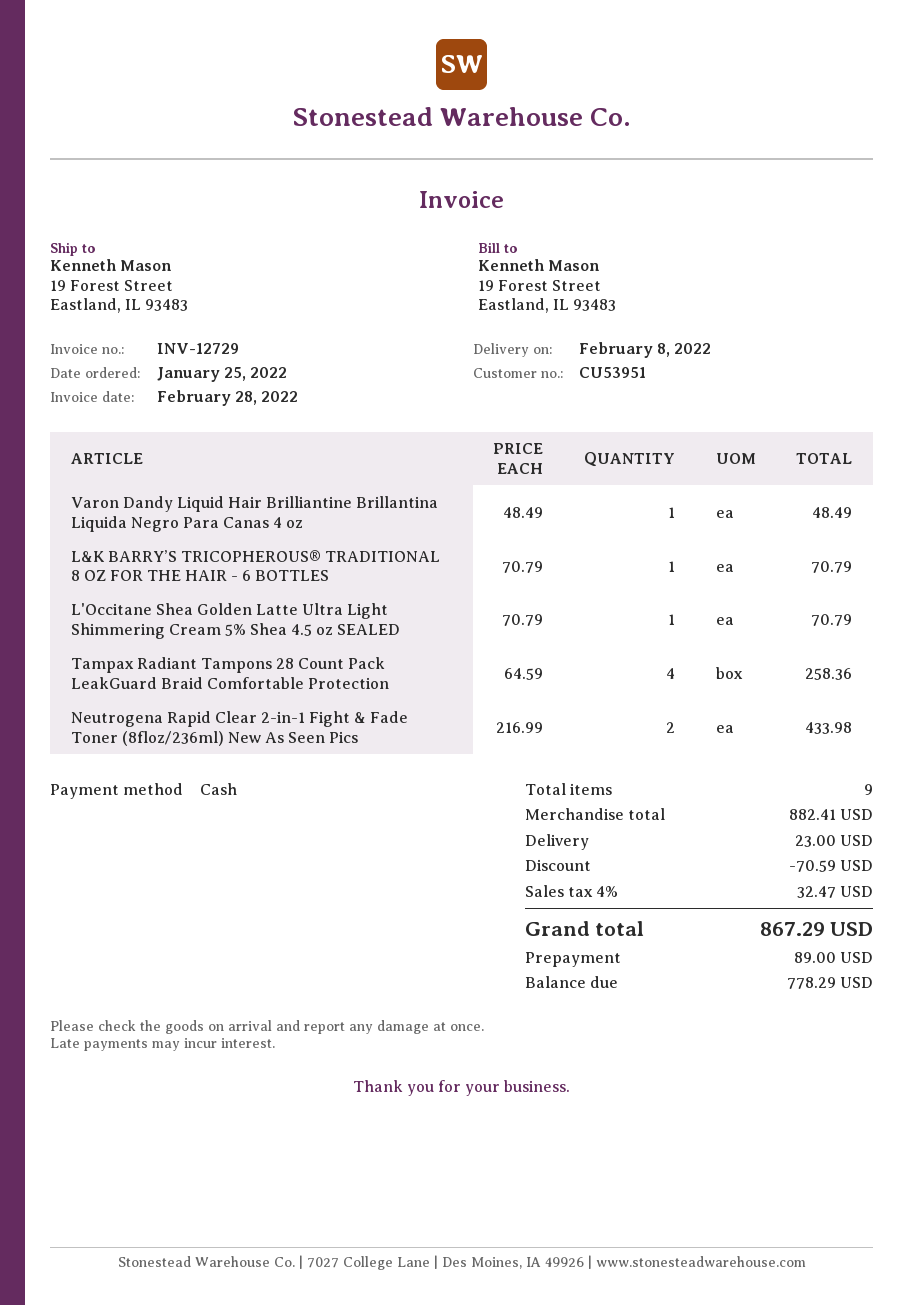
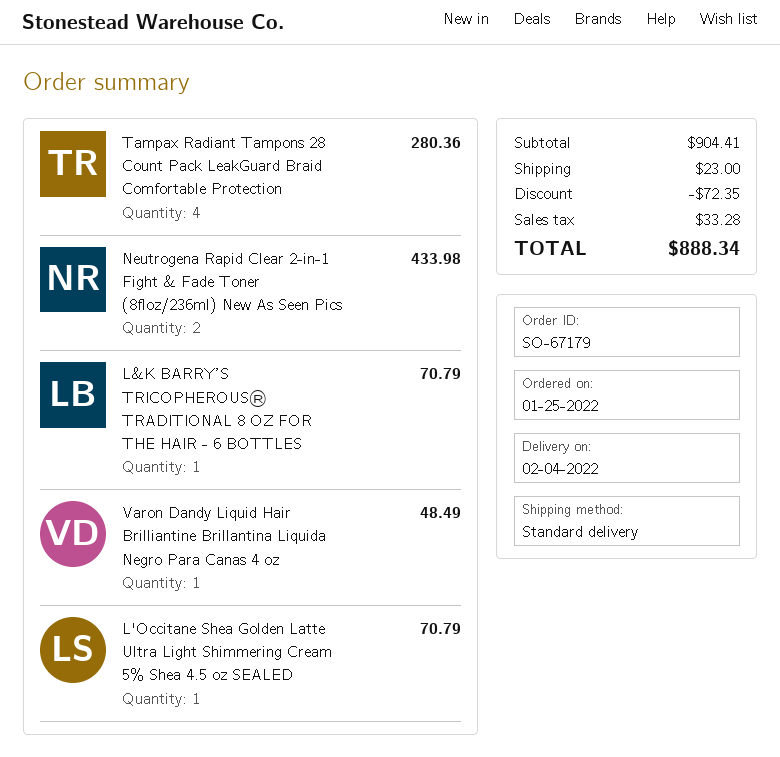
delivery date: 2022-02-08 -> 2022-02-04
Tampax Radiant Tampons 28 Count Pack LeakGuard Braid Comfortable Protection: 4 for 258.36 -> 4 for 280.36
subtotal: 882.41 -> 904.41
discount: 70.59 -> 72.35
tax: 32.47 -> 33.28
total: 867.29 -> 888.34

